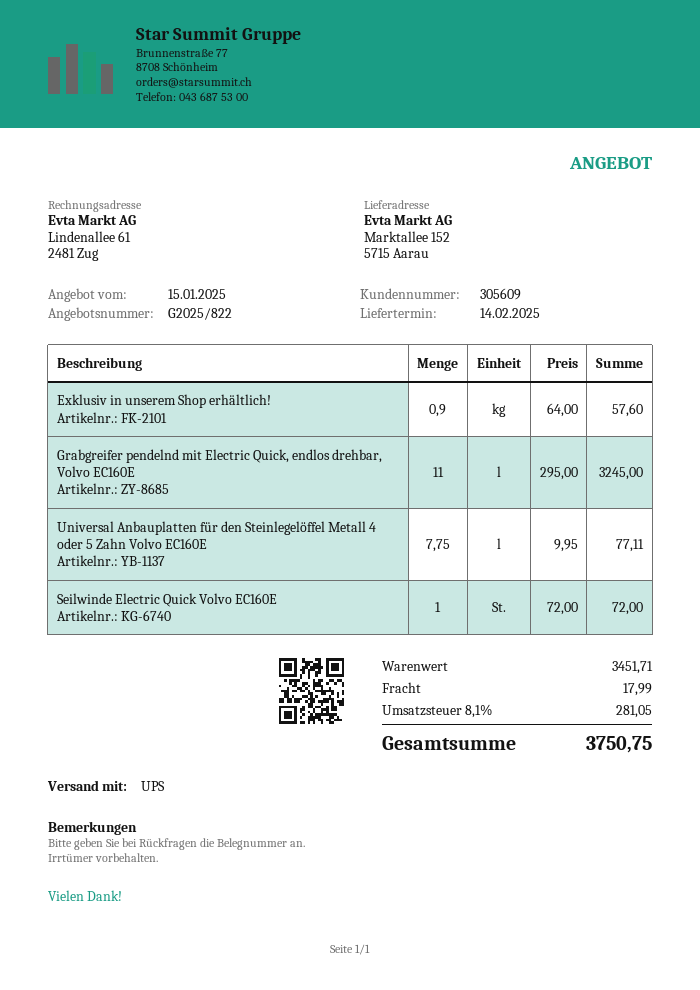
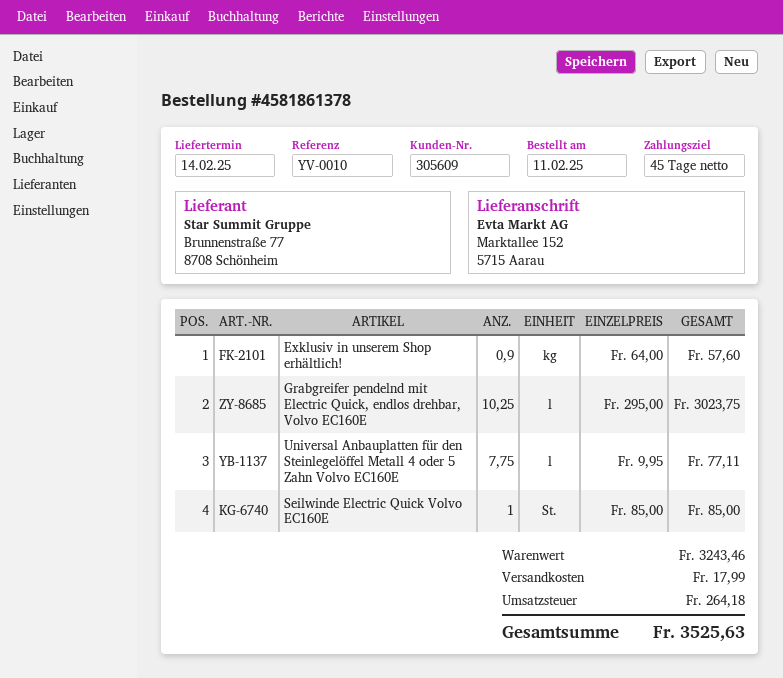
Grabgreifer pendelnd mit Electric Quick, endlos drehbar, Volvo EC160E: 11 x 295.00 = 3245.00 -> 10.25 x 295.00 = 3023.75
Seilwinde Electric Quick Volvo EC160E: 1 x 72.00 = 72.00 -> 1 x 85.00 = 85.00
subtotal: 3451.71 -> 3243.46
tax: 281.05 -> 264.18
total: 3750.75 -> 3525.63

